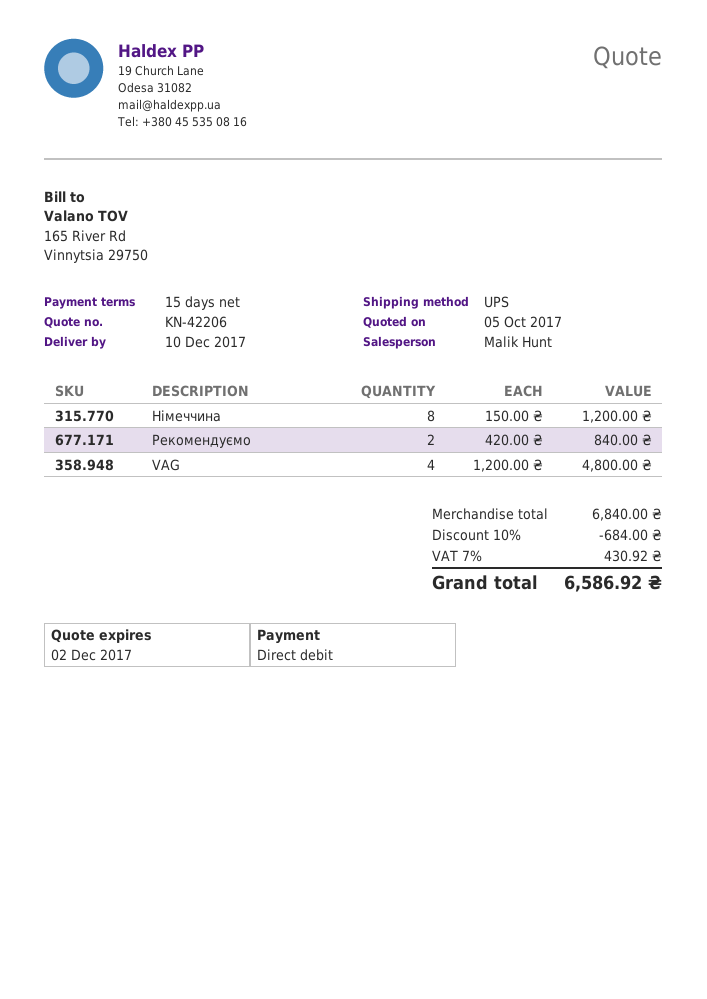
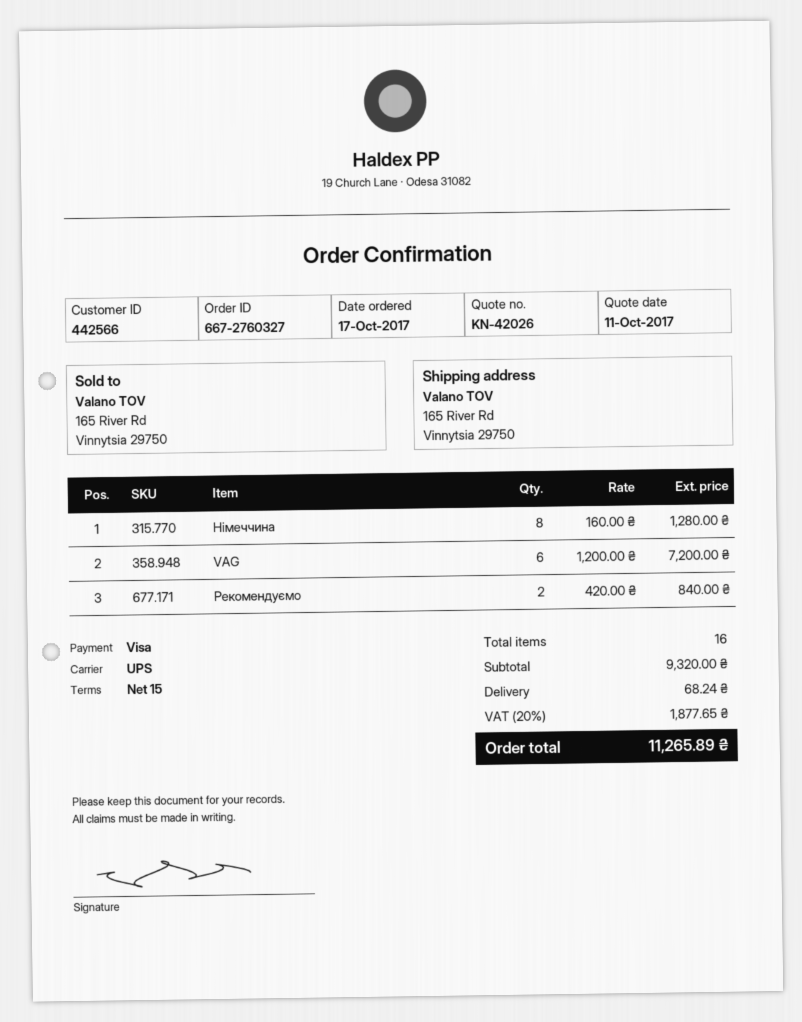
quote number: KN-42206 -> KN-42026
quote date: 2017-10-05 -> 2017-10-11
payment method: direct debit -> Visa
Німеччина: 8 x 150.00 = 1200.00 -> 8 x 160.00 = 1280.00
VAG: 4 x 1200.00 = 4800.00 -> 6 x 1200.00 = 7200.00
subtotal: 6840.00 -> 9320.00
discount: 10% = 684.00 -> none
shipping: none -> 68.24
tax: 7% = 430.92 -> 20% = 1877.65
total: 6586.92 -> 11265.89

